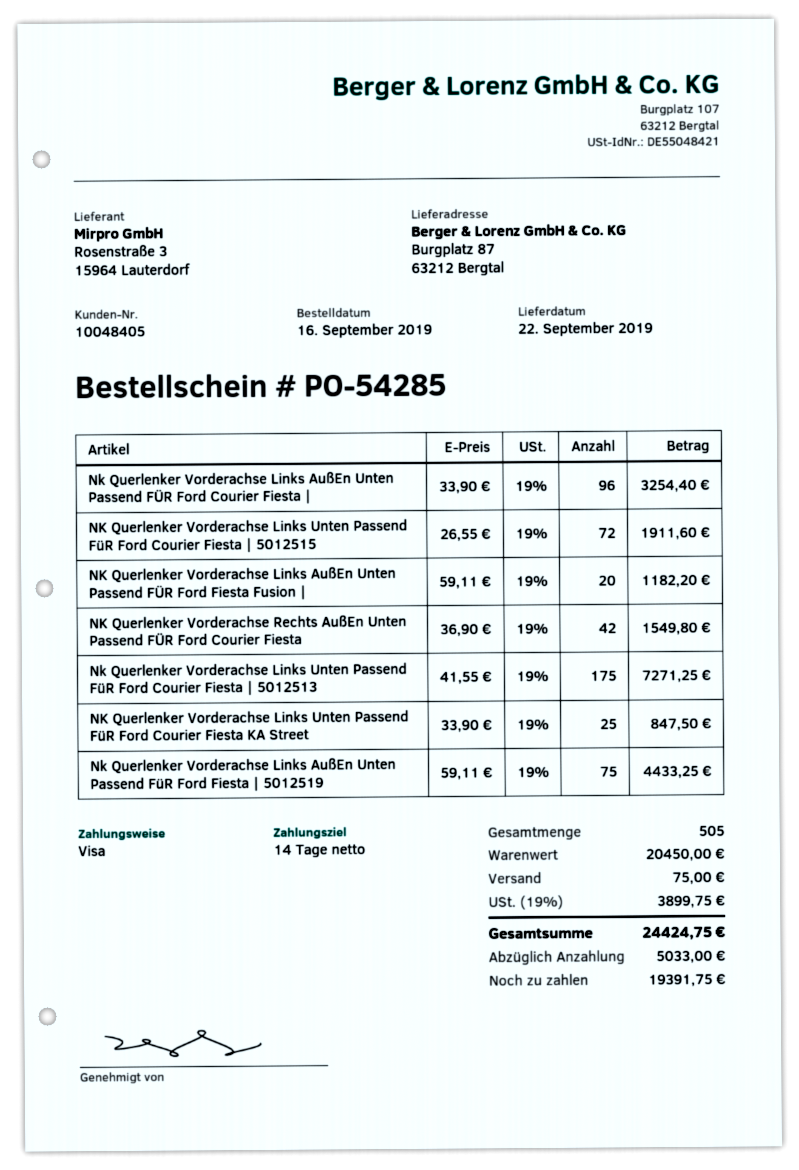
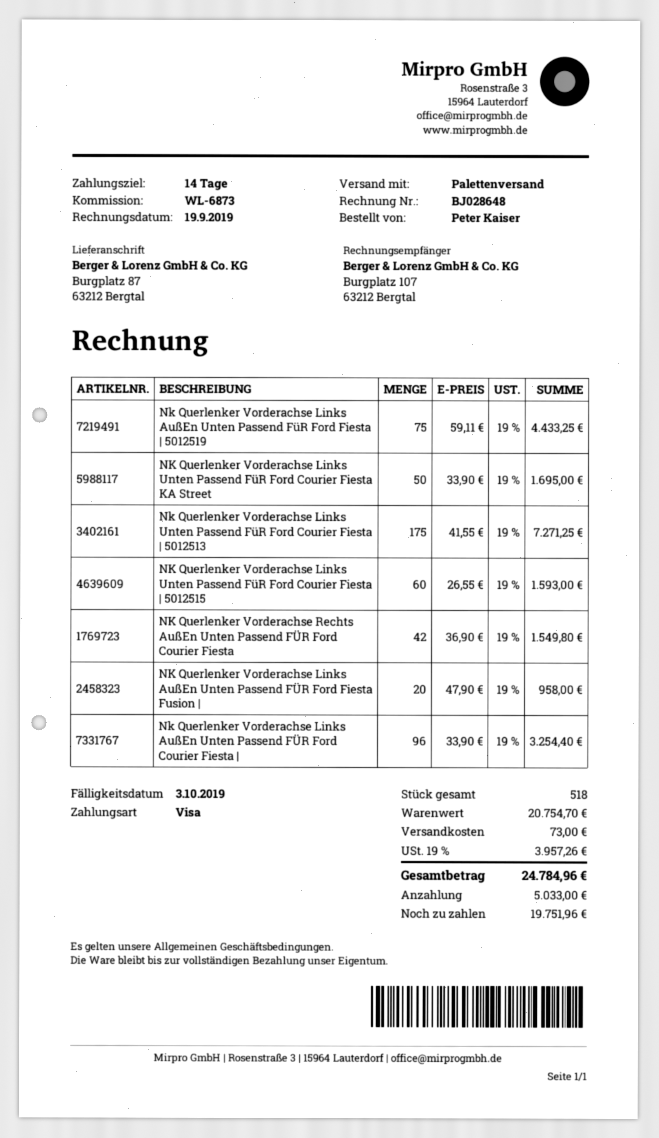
NK Querlenker Vorderachse Links Unten Passend FüR Ford Courier Fiesta | 5012515: 72 x 26.55 = 1911.60 -> 60 x 26.55 = 1593.00
NK Querlenker Vorderachse Links AußEn Unten Passend FÜR Ford Fiesta Fusion |: 20 x 59.11 = 1182.20 -> 20 x 47.90 = 958.00
NK Querlenker Vorderachse Links Unten Passend FüR Ford Courier Fiesta KA Street: 25 x 33.90 = 847.50 -> 50 x 33.90 = 1695.00
total quantity: 505 -> 518
subtotal: 20450.00 -> 20754.70
shipping: 75.00 -> 73.00
tax: 19% = 3899.75 -> 19% = 3957.26
total: 24424.75 -> 24784.96
balance: 19391.75 -> 19751.96

